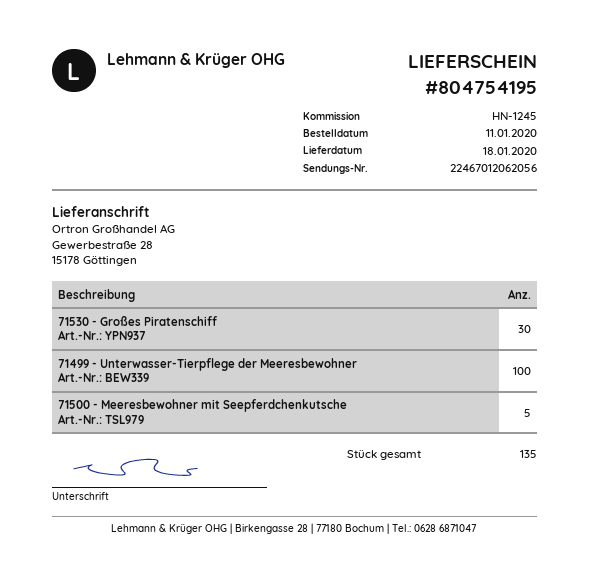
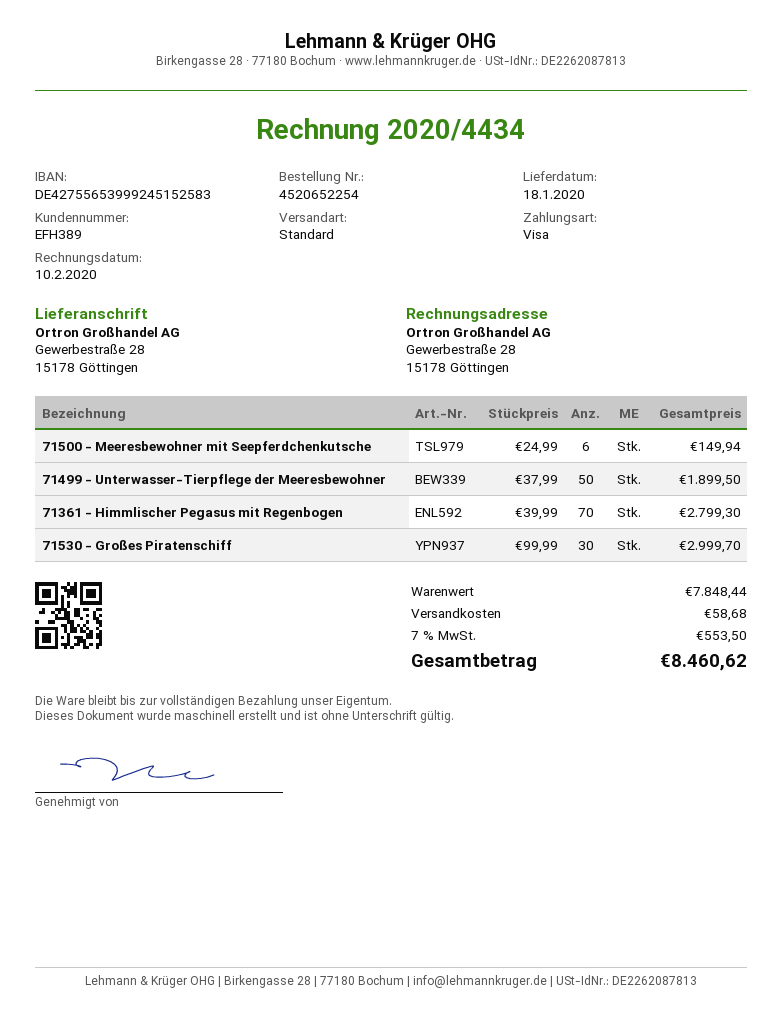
71499 - Unterwasser-Tierpflege der Meeresbewohner: 100 -> 50
71500 - Meeresbewohner mit Seepferdchenkutsche: 5 -> 6
71361 - Himmlischer Pegasus mit Regenbogen: none -> 70

